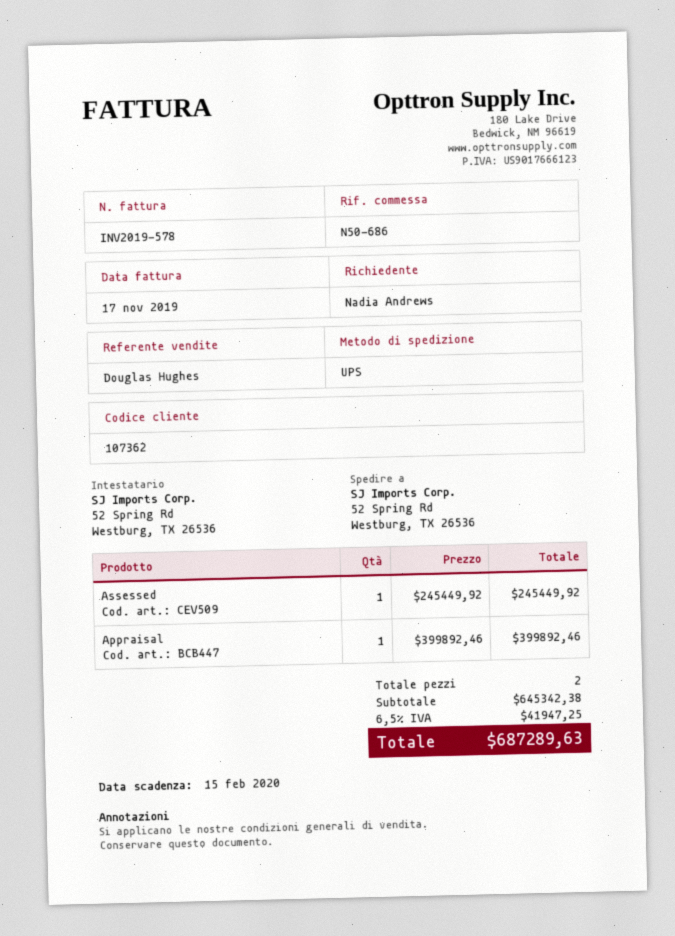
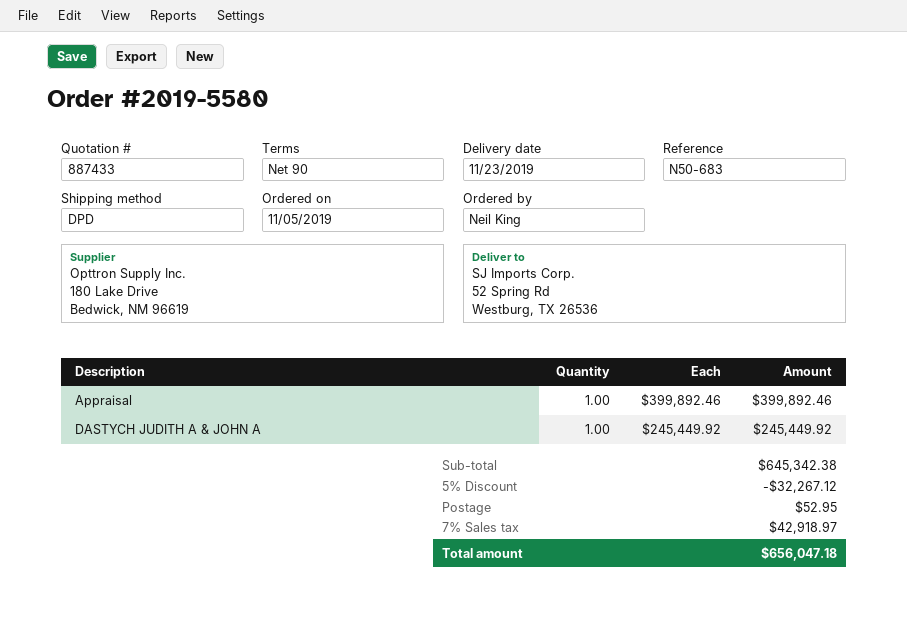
reference: N50-686 -> N50-683
ordered by: Nadia Andrews -> Neil King
shipping method: UPS -> DPD
Assessed: 1 x 245449.92 = 245449.92 -> none
DASTYCH JUDITH A & JOHN A: none -> 1 x 245449.92 = 245449.92
discount: none -> 5% = 32267.12
shipping: none -> 52.95
tax: 6.5% = 41947.25 -> 7% = 42918.97
total: 687289.63 -> 656047.18

